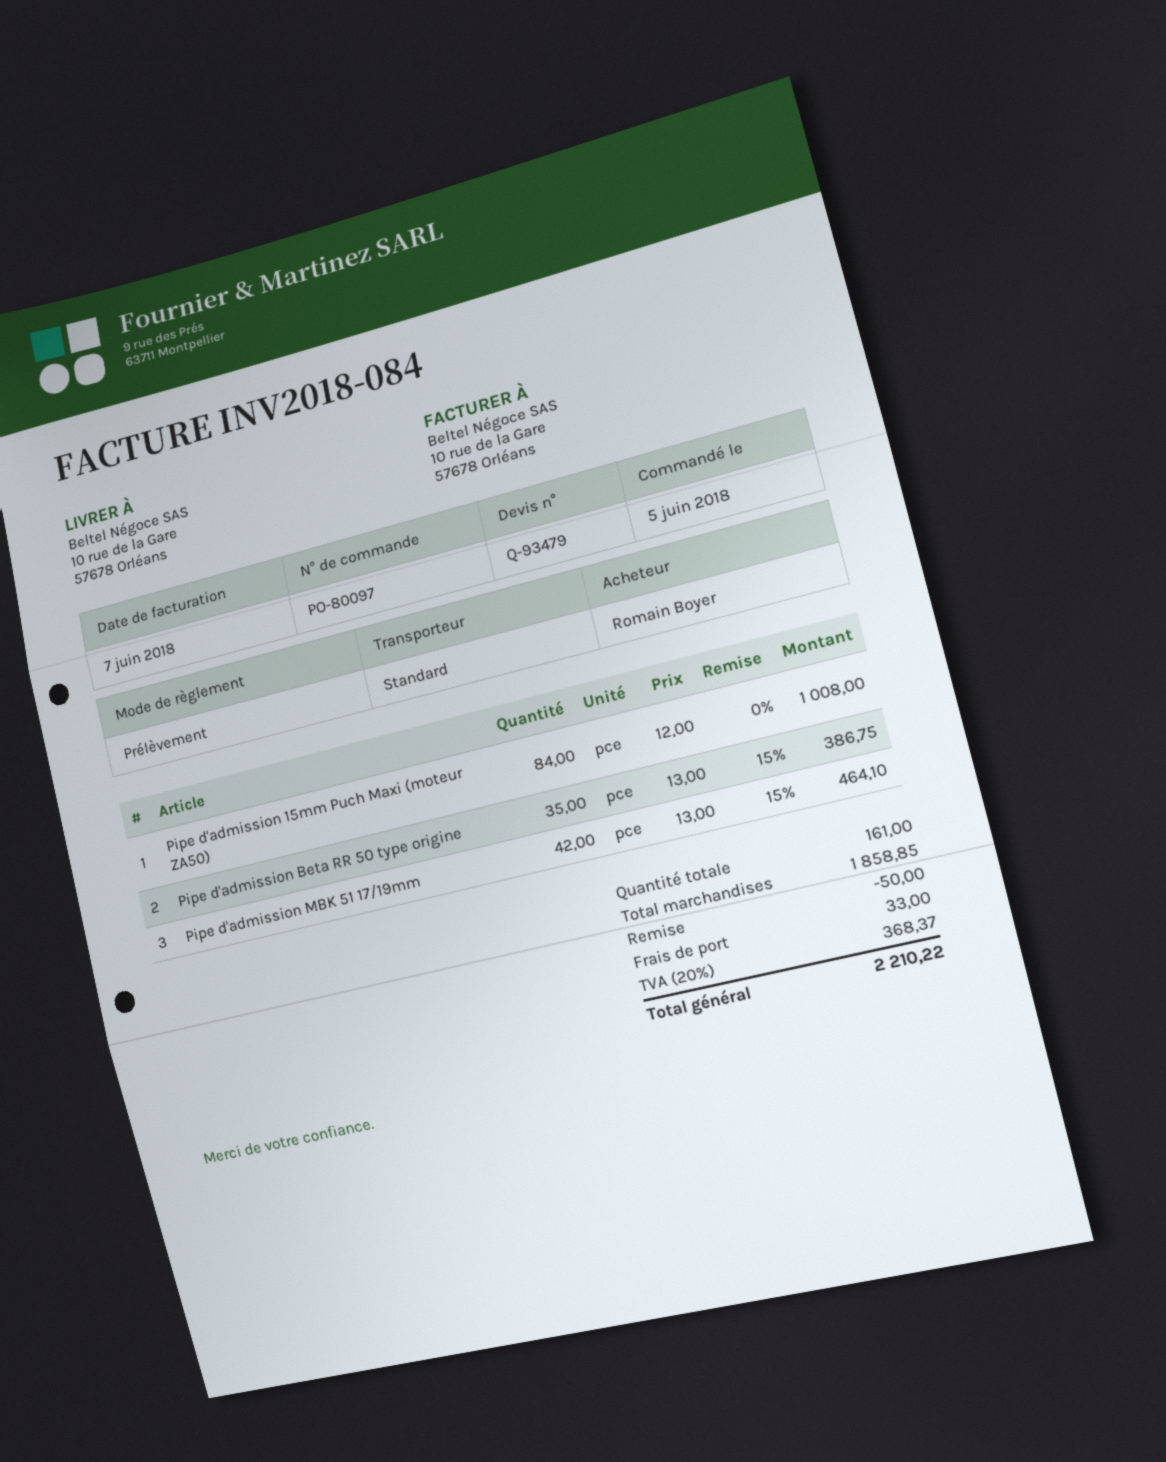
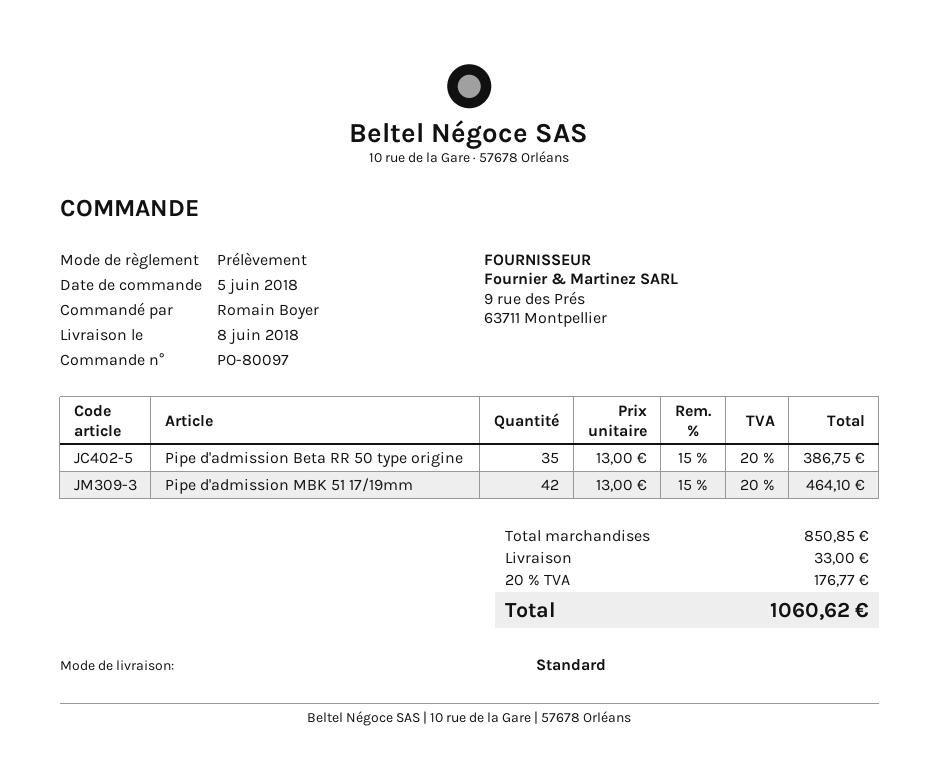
Pipe d'admission 15mm Puch Maxi (moteur ZA50): 84 x 12.00 = 1008.00 -> none
subtotal: 1858.85 -> 850.85
discount: 50.00 -> none
tax: 20% = 368.37 -> 20% = 176.77
total: 2210.22 -> 1060.62

